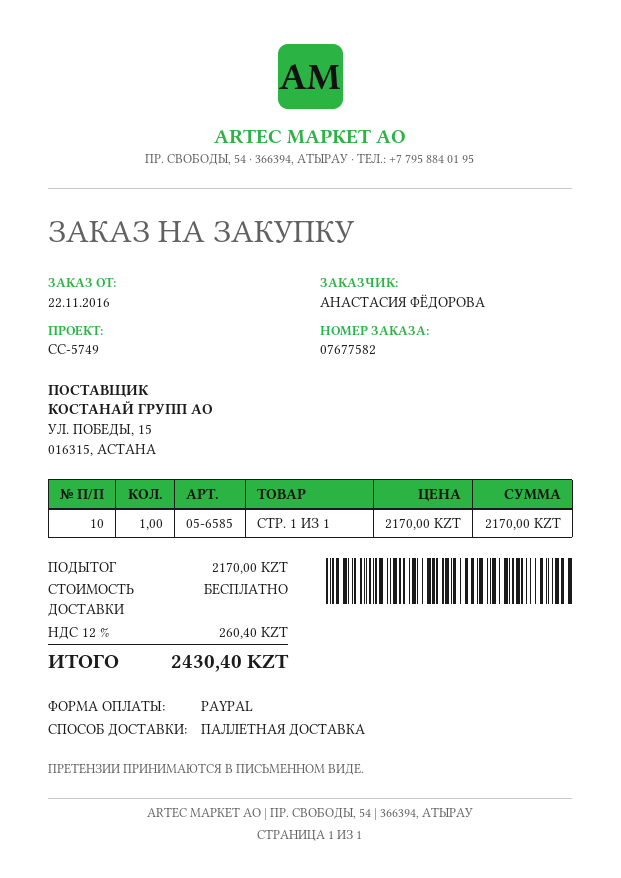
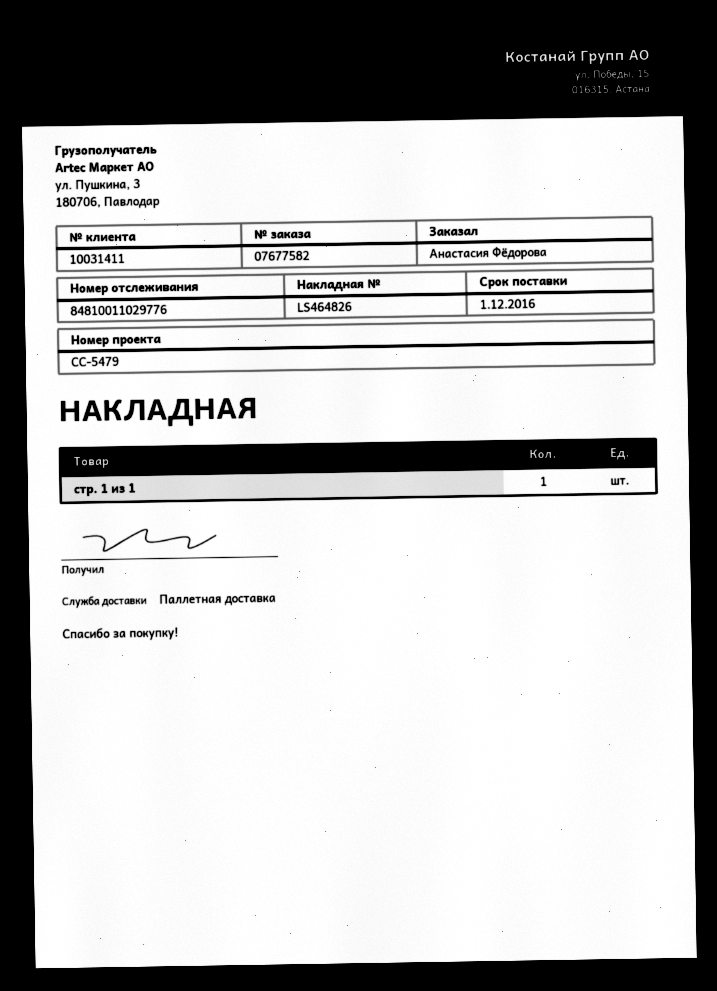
reference: CC-5749 -> CC-5479

